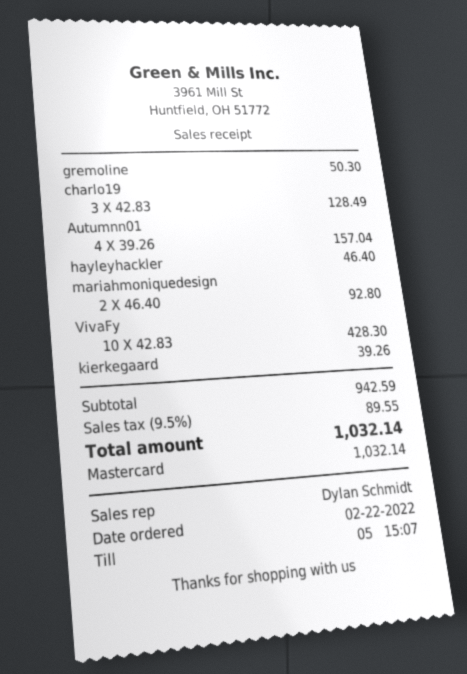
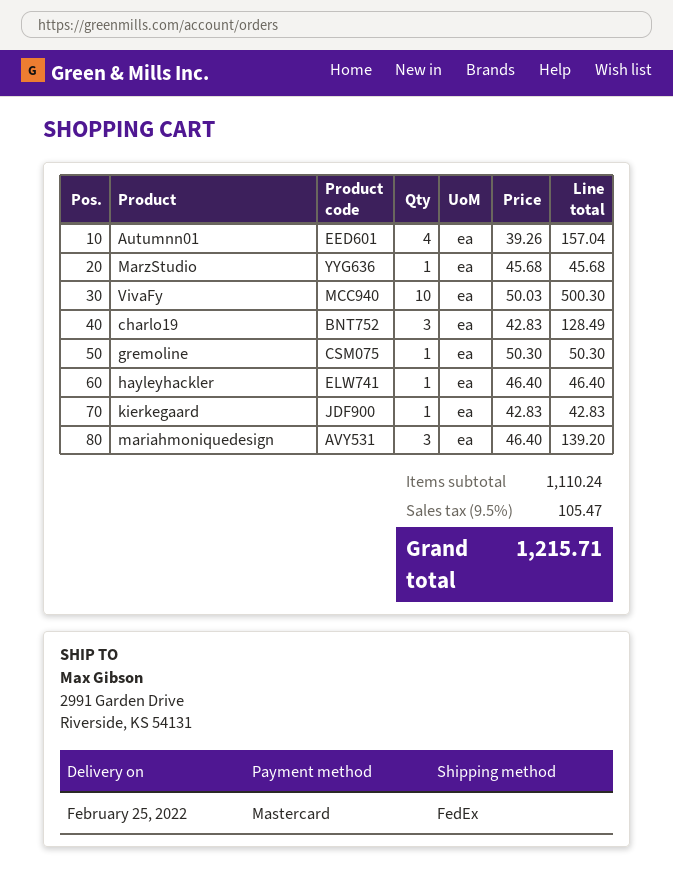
mariahmoniquedesign: 2 x 46.40 = 92.80 -> 3 x 46.40 = 139.20
VivaFy: 10 x 42.83 = 428.30 -> 10 x 50.03 = 500.30
kierkegaard: 1 x 39.26 = 39.26 -> 1 x 42.83 = 42.83
MarzStudio: none -> 1 x 45.68 = 45.68
subtotal: 942.59 -> 1110.24
tax: 9.5% = 89.55 -> 9.5% = 105.47
total: 1032.14 -> 1215.71

